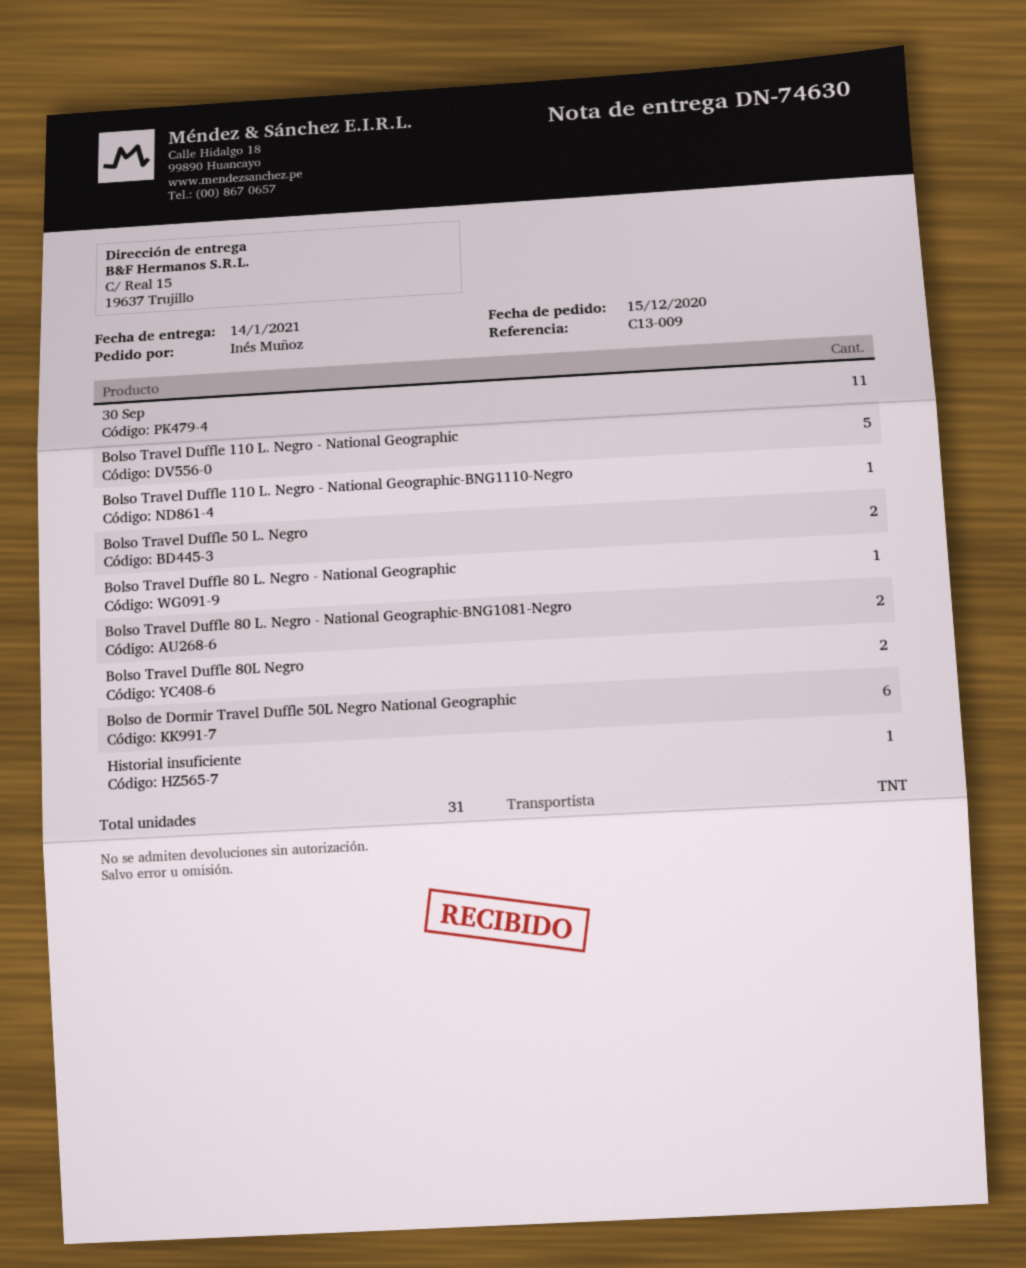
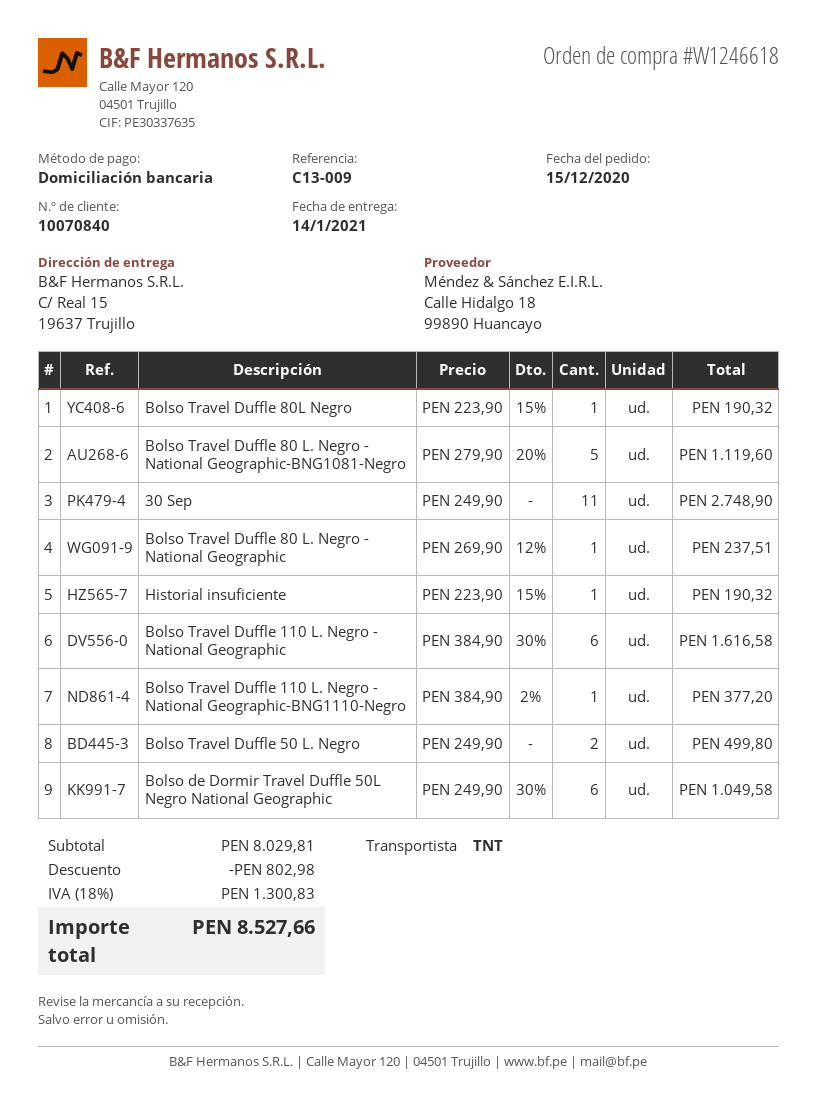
Bolso Travel Duffle 110 L. Negro - National Geographic: 5 -> 6
Bolso Travel Duffle 80 L. Negro - National Geographic-BNG1081-Negro: 2 -> 5
Bolso Travel Duffle 80L Negro: 2 -> 1

